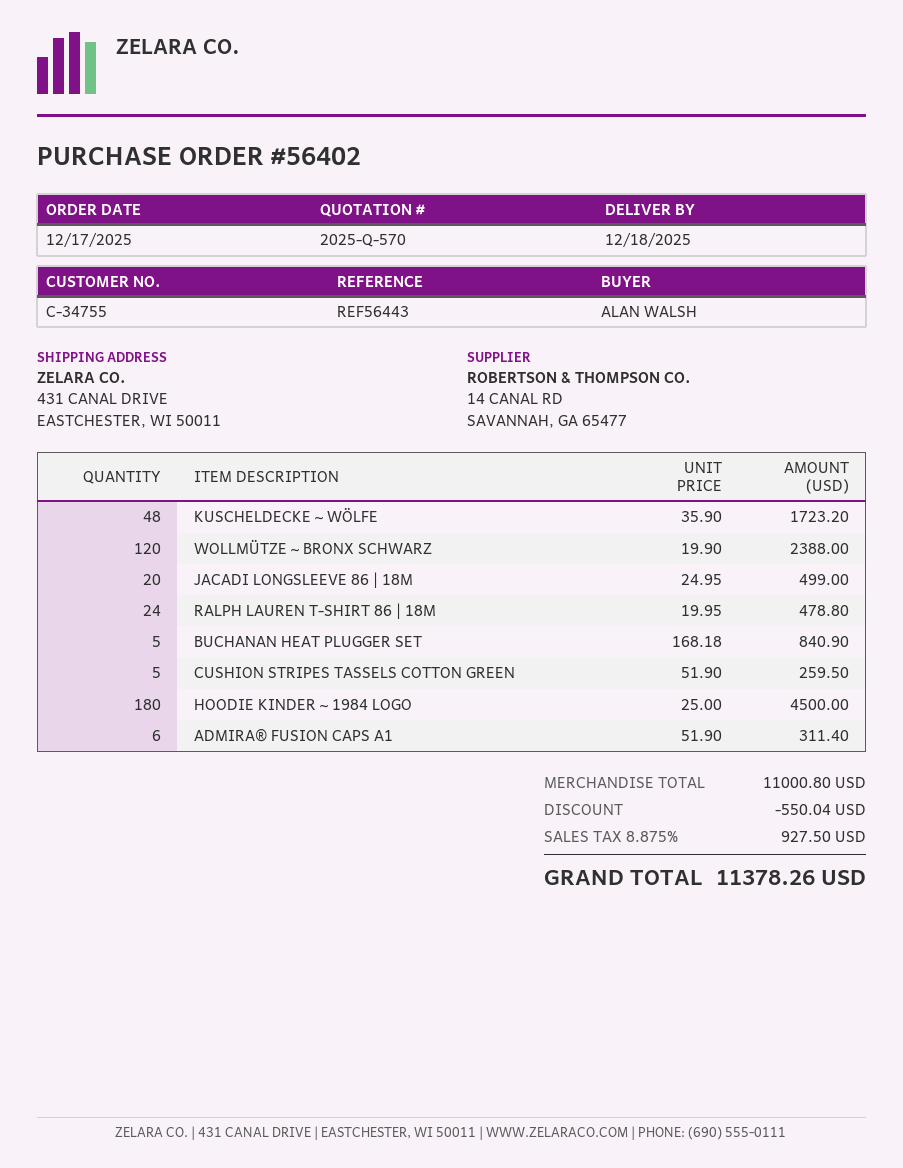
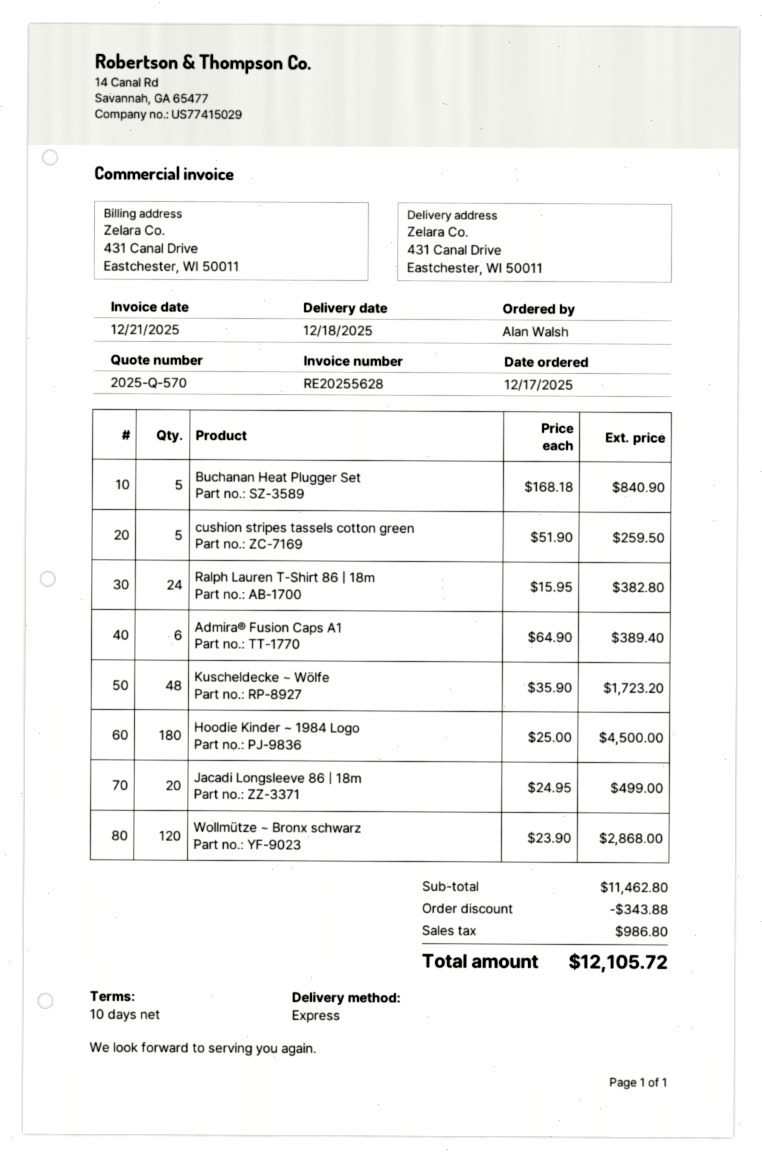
WOLLMÜTZE ~ BRONX SCHWARZ: 120 x 19.90 = 2388.00 -> 120 x 23.90 = 2868.00
RALPH LAUREN T-SHIRT 86 | 18M: 24 x 19.95 = 478.80 -> 24 x 15.95 = 382.80
ADMIRA® FUSION CAPS A1: 6 x 51.90 = 311.40 -> 6 x 64.90 = 389.40
subtotal: 11000.80 -> 11462.80
discount: 550.04 -> 343.88
tax: 927.50 -> 986.80
total: 11378.26 -> 12105.72

